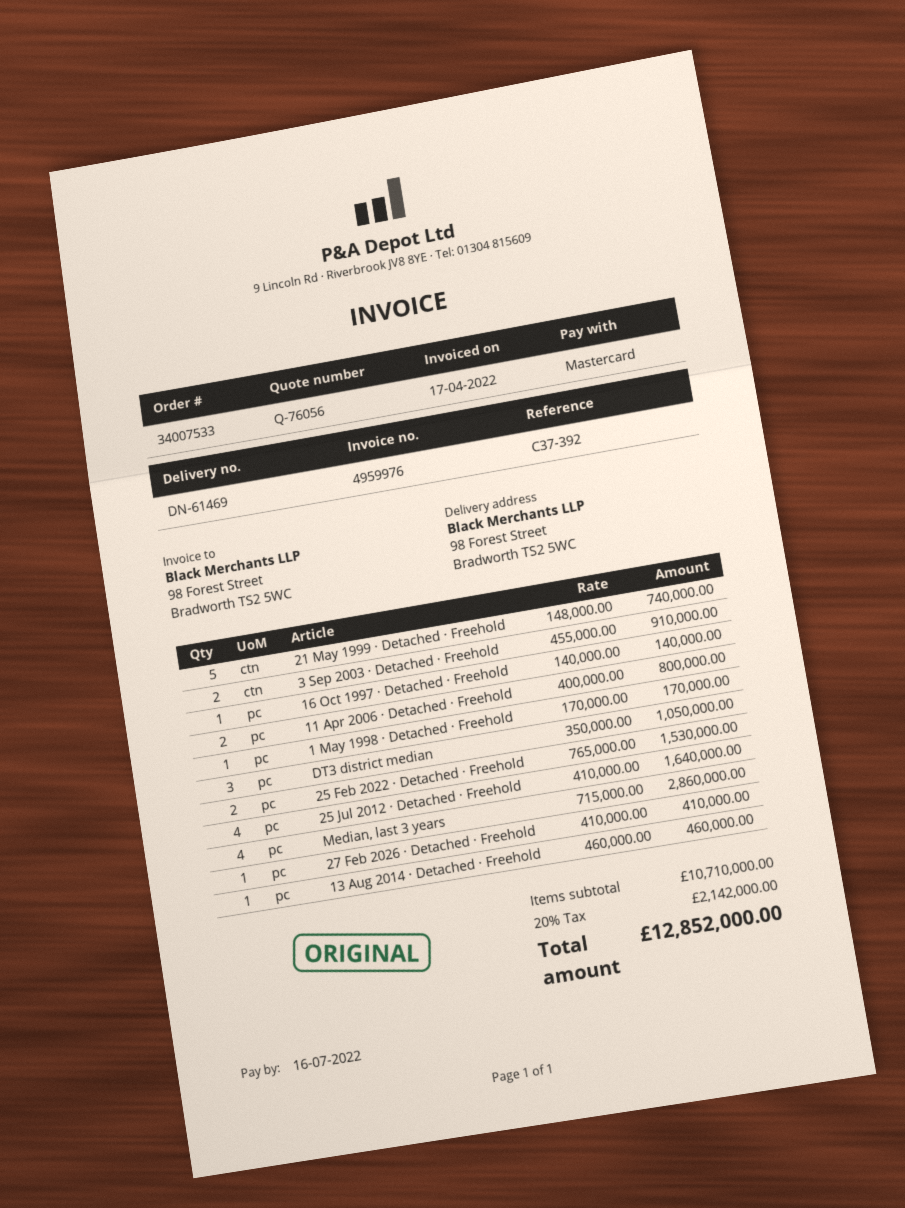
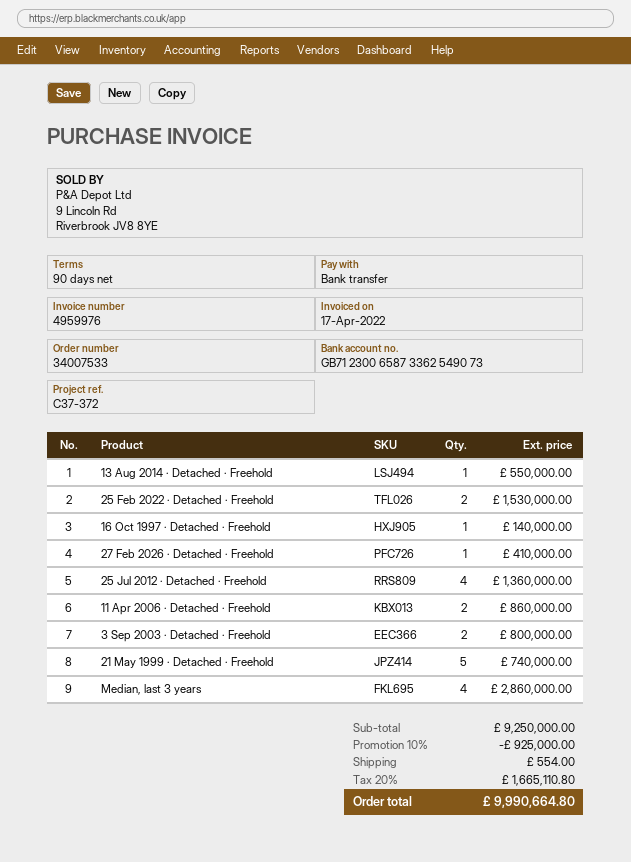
reference: C37-392 -> C37-372
payment method: Mastercard -> bank transfer
3 Sep 2003 · Detached · Freehold: 2 for 910000.00 -> 2 for 800000.00
11 Apr 2006 · Detached · Freehold: 2 for 800000.00 -> 2 for 860000.00
1 May 1998 · Detached · Freehold: 1 for 170000.00 -> none
DT3 district median: 3 for 1050000.00 -> none
25 Jul 2012 · Detached · Freehold: 4 for 1640000.00 -> 4 for 1360000.00
13 Aug 2014 · Detached · Freehold: 1 for 460000.00 -> 1 for 550000.00
subtotal: 10710000.00 -> 9250000.00
discount: none -> 10% = 925000.00
shipping: none -> 554.00
tax: 20% = 2142000.00 -> 20% = 1665110.80
total: 12852000.00 -> 9990664.80

